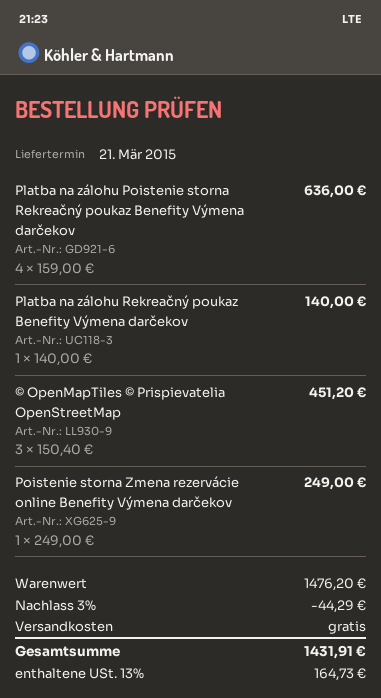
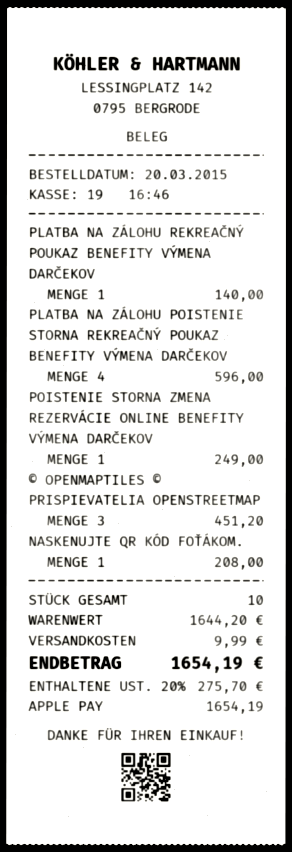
Platba na zálohu Poistenie storna Rekreačný poukaz Benefity Výmena darčekov: 4 for 636.00 -> 4 for 596.00
NASKENUJTE QR KÓD FOŤÁKOM.: none -> 1 for 208.00
subtotal: 1476.20 -> 1644.20
discount: 3% = 44.29 -> none
shipping: 0.00 -> 9.99
tax: 13% = 164.73 -> 20% = 275.70
total: 1431.91 -> 1654.19

